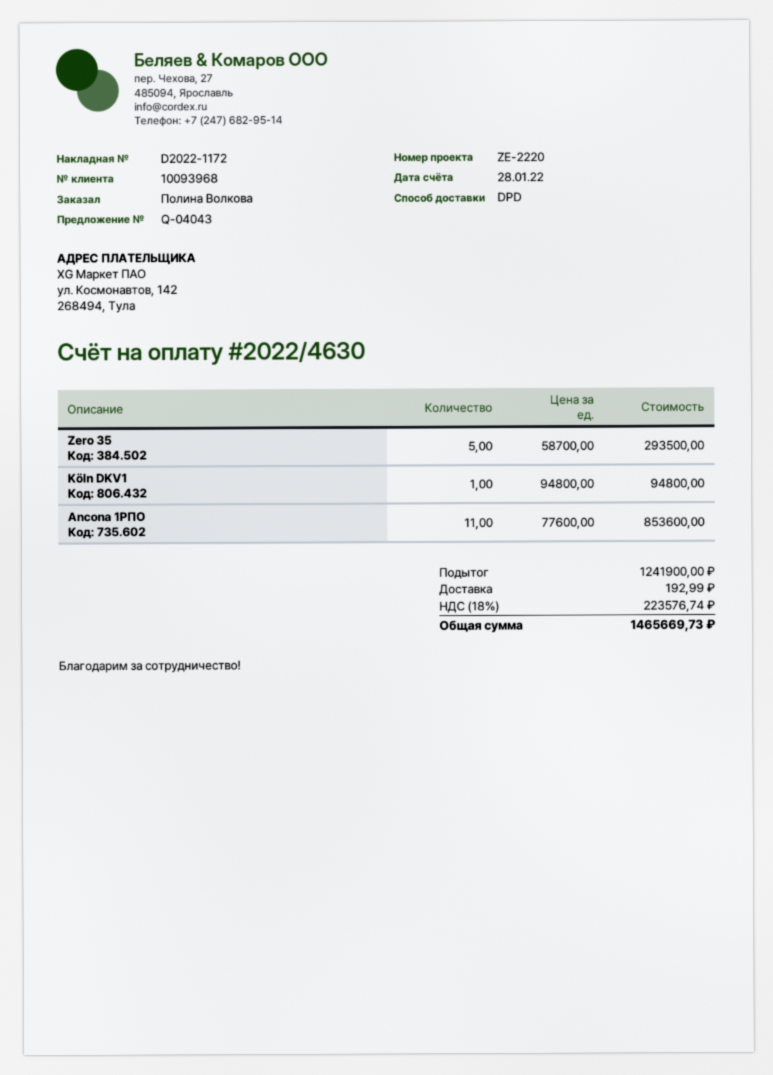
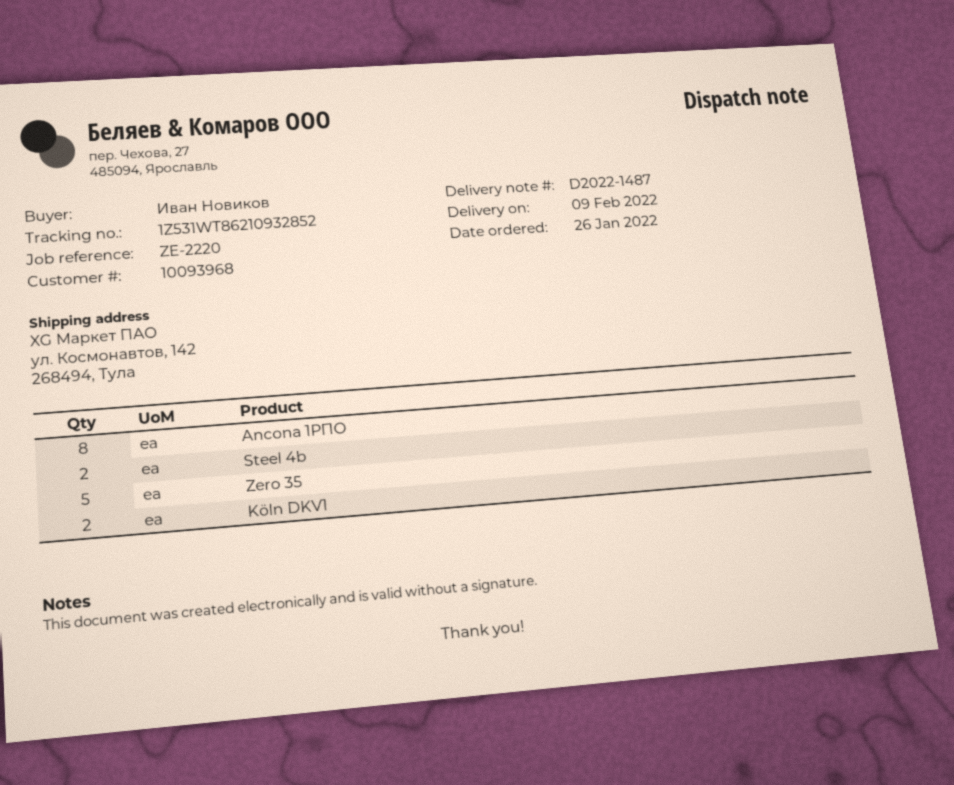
delivery note number: D2022-1172 -> D2022-1487
ordered by: Полина Волкова -> Иван Новиков
Köln DKV1: 1 -> 2
Ancona 1РПО: 11 -> 8
Steel 4b: none -> 2

